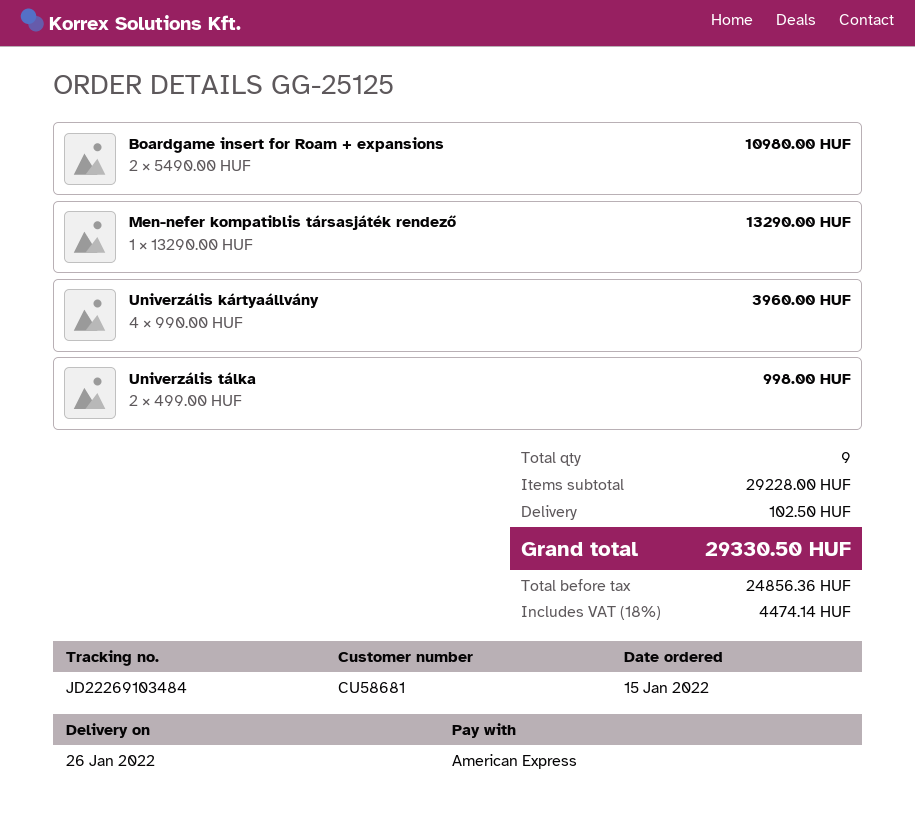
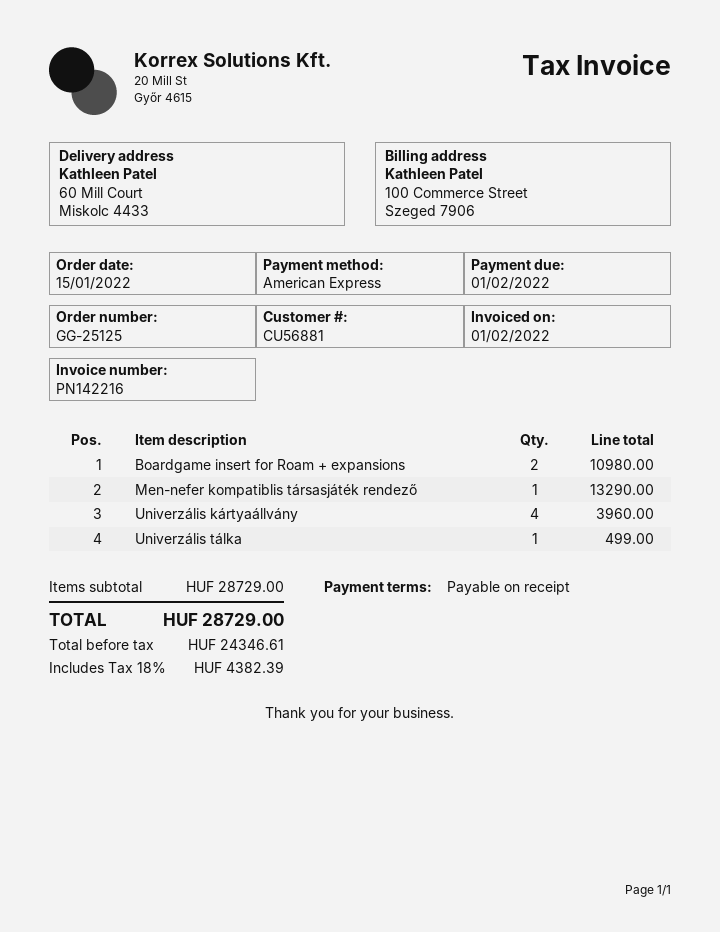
customer number: CU58681 -> CU56881
Univerzális tálka: 2 for 998.00 -> 1 for 499.00
subtotal: 29228.00 -> 28729.00
shipping: 102.50 -> none
net: 24856.36 -> 24346.61
tax: 18% = 4474.14 -> 18% = 4382.39
total: 29330.50 -> 28729.00

